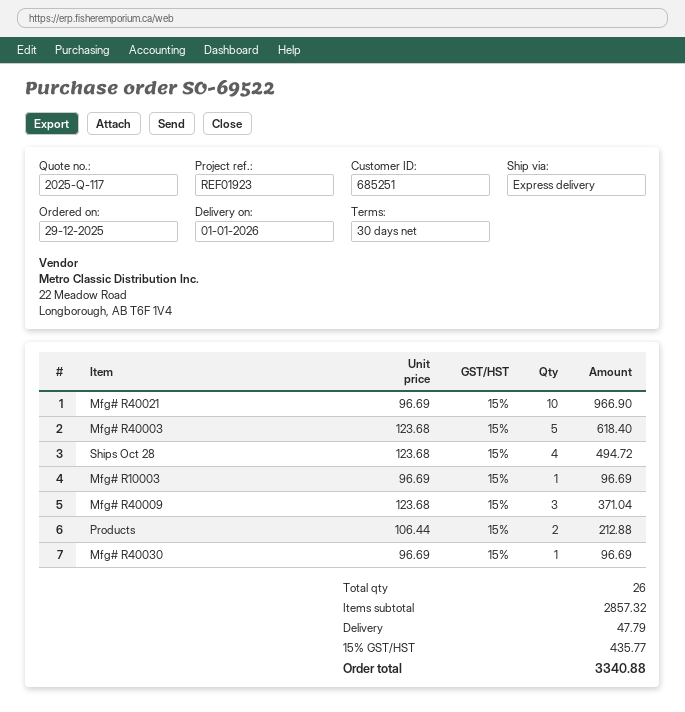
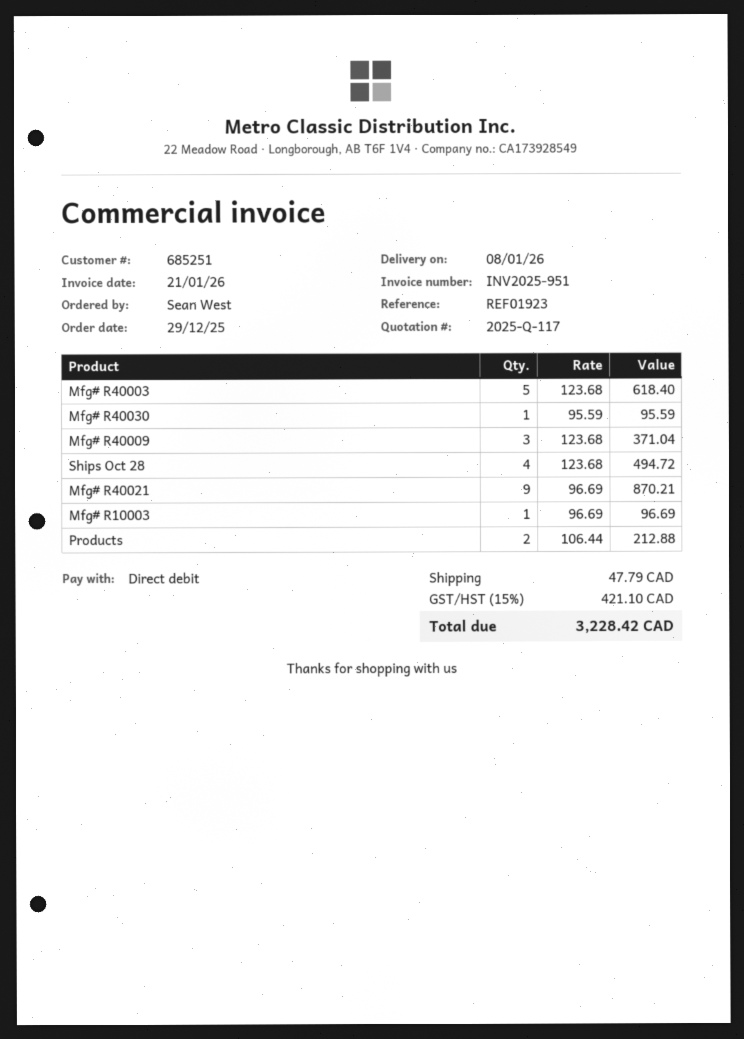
delivery date: 2026-01-01 -> 2026-01-08
Mfg# R40021: 10 x 96.69 = 966.90 -> 9 x 96.69 = 870.21
Mfg# R40030: 1 x 96.69 = 96.69 -> 1 x 95.59 = 95.59
tax: 15% = 435.77 -> 15% = 421.10
total: 3340.88 -> 3228.42

